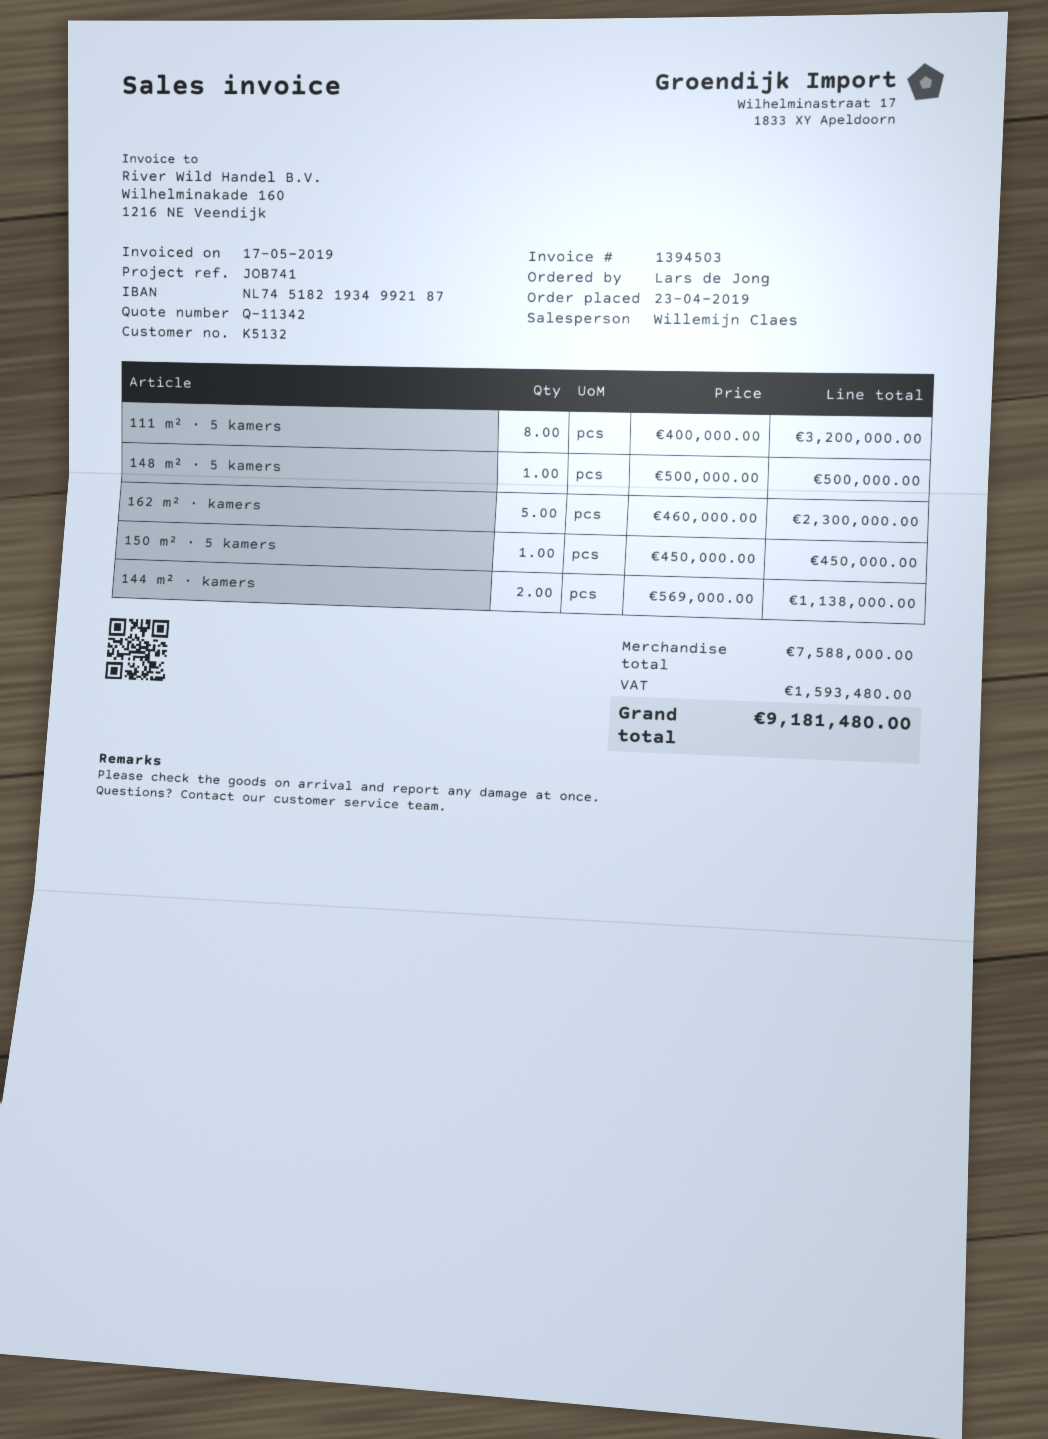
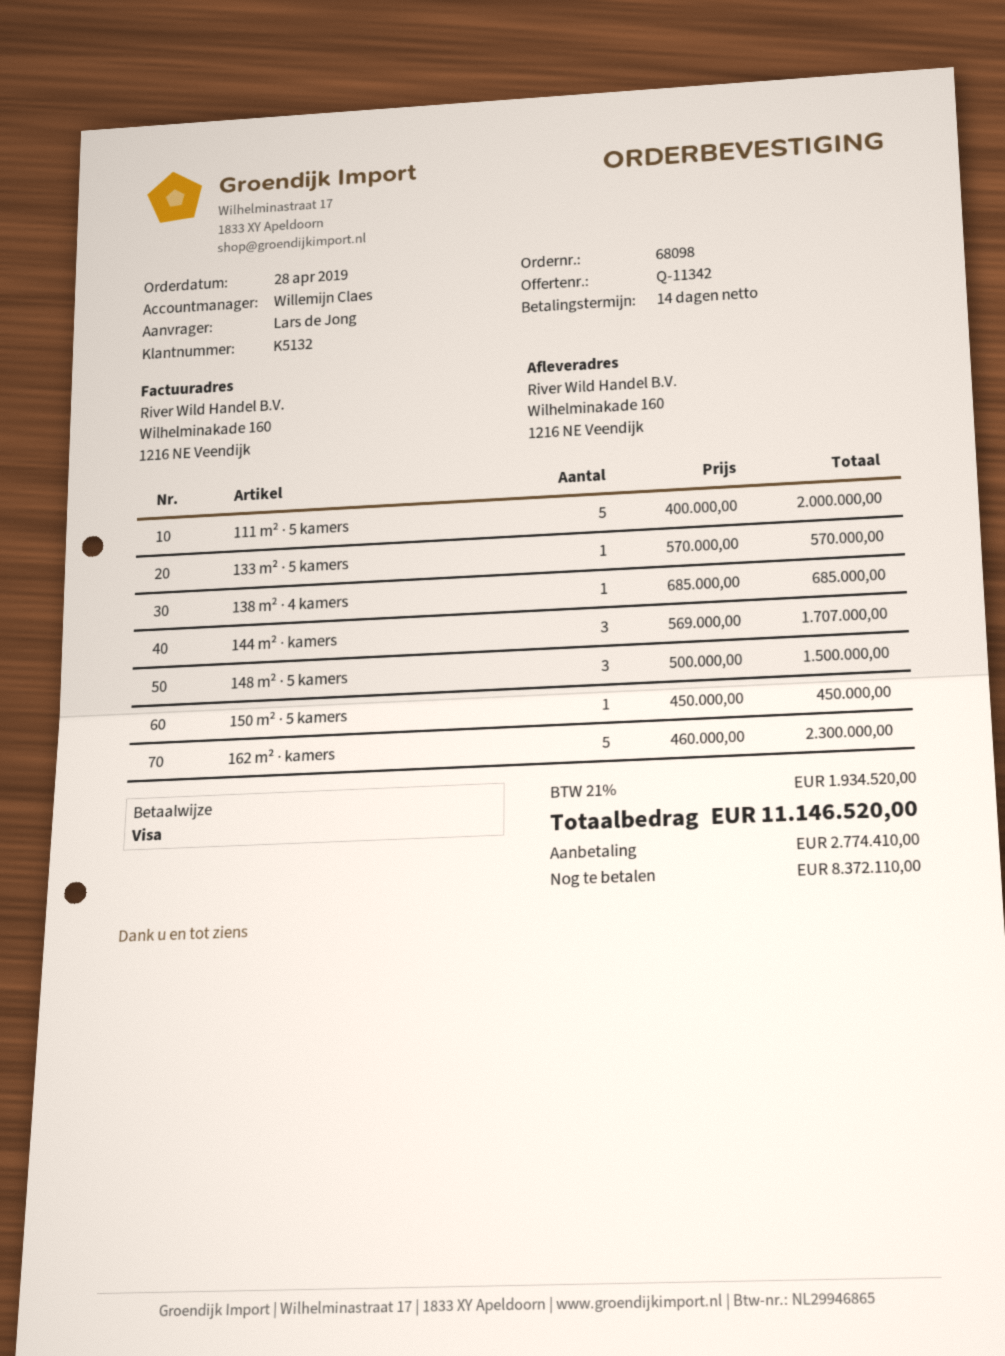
order date: 2019-04-23 -> 2019-04-28
111 m² · 5 kamers: 8 x 400000.00 = 3200000.00 -> 5 x 400000.00 = 2000000.00
148 m² · 5 kamers: 1 x 500000.00 = 500000.00 -> 3 x 500000.00 = 1500000.00
144 m² · kamers: 2 x 569000.00 = 1138000.00 -> 3 x 569000.00 = 1707000.00
133 m² · 5 kamers: none -> 1 x 570000.00 = 570000.00
138 m² · 4 kamers: none -> 1 x 685000.00 = 685000.00
tax: 1593480.00 -> 1934520.00
total: 9181480.00 -> 11146520.00

